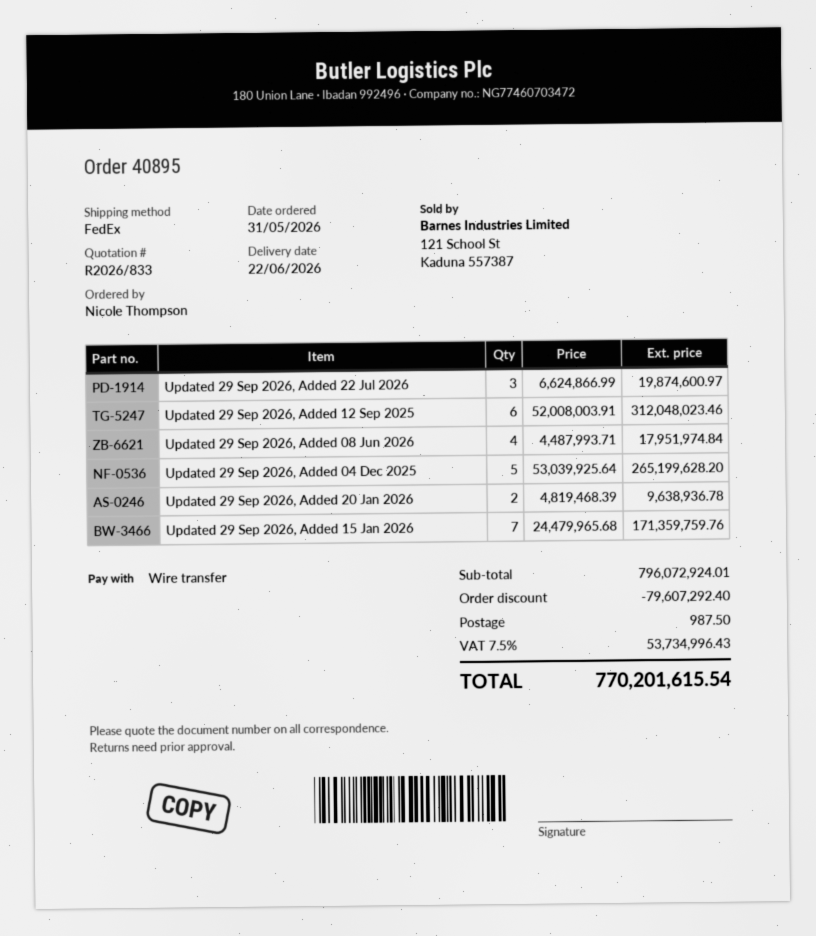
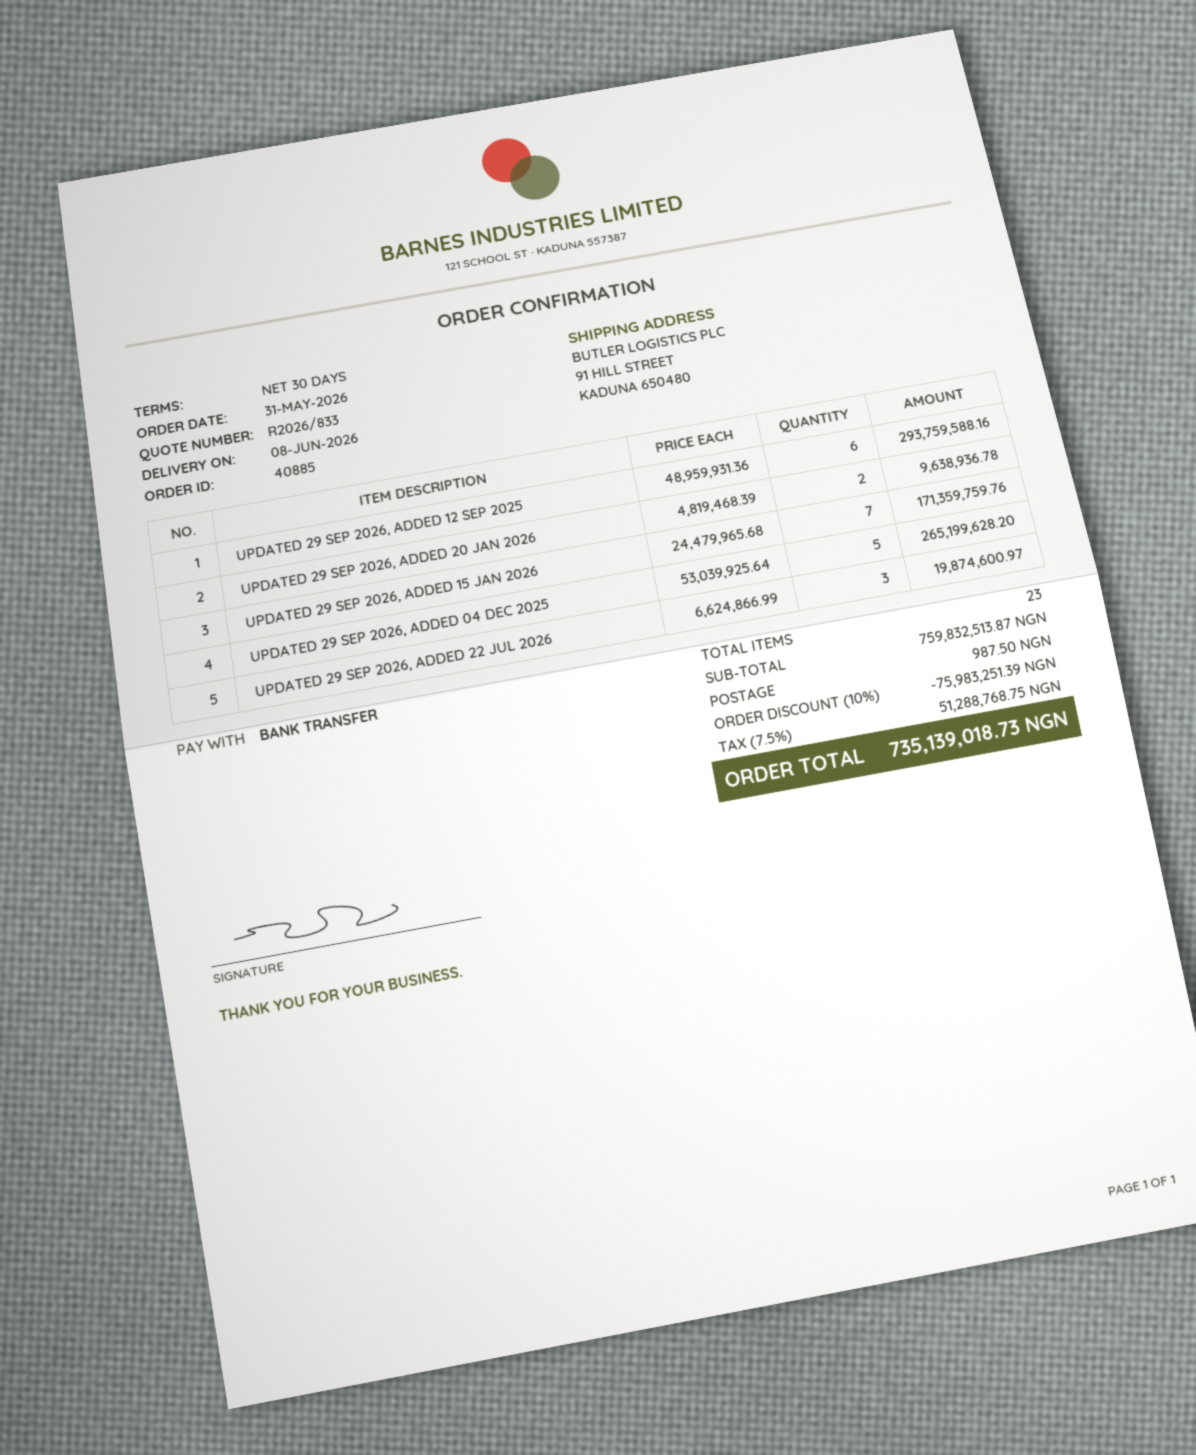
order number: 40895 -> 40885
delivery date: 2026-06-22 -> 2026-06-08
Updated 29 Sep 2026, Added 12 Sep 2025: 6 x 52008003.91 = 312048023.46 -> 6 x 48959931.36 = 293759588.16
Updated 29 Sep 2026, Added 08 Jun 2026: 4 x 4487993.71 = 17951974.84 -> none
subtotal: 796072924.01 -> 759832513.87
discount: 79607292.40 -> 75983251.39
tax: 7.5% = 53734996.43 -> 7.5% = 51288768.75
total: 770201615.54 -> 735139018.73

